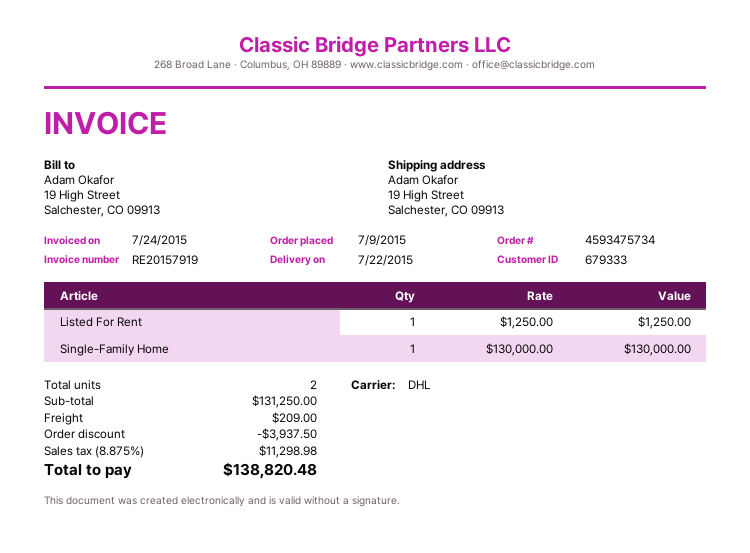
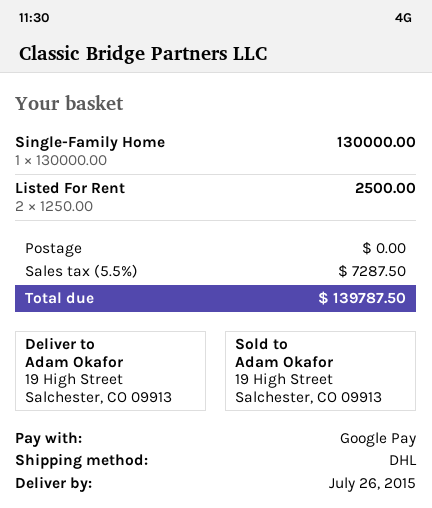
delivery date: 2015-07-22 -> 2015-07-26
Listed For Rent: 1 x 1250.00 = 1250.00 -> 2 x 1250.00 = 2500.00
discount: 3937.50 -> none
shipping: 209.00 -> 0.00
tax: 8.875% = 11298.98 -> 5.5% = 7287.50
total: 138820.48 -> 139787.50

